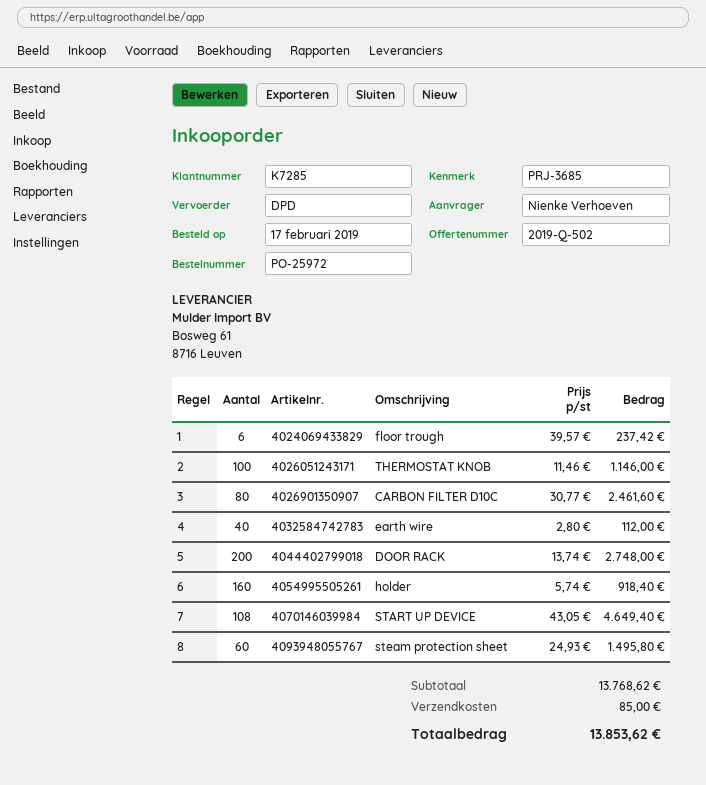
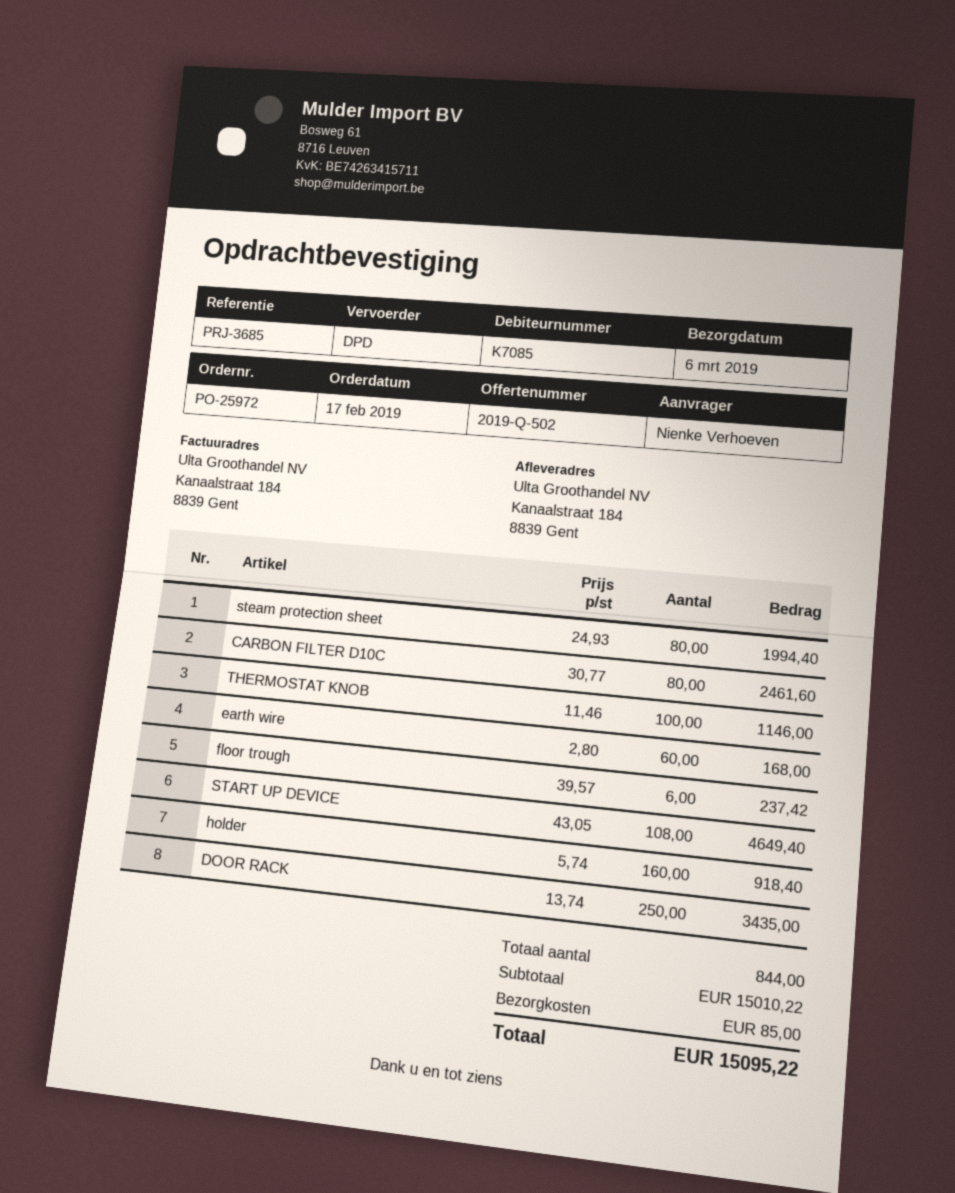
customer number: K7285 -> K7085
earth wire: 40 x 2.80 = 112.00 -> 60 x 2.80 = 168.00
DOOR RACK: 200 x 13.74 = 2748.00 -> 250 x 13.74 = 3435.00
steam protection sheet: 60 x 24.93 = 1495.80 -> 80 x 24.93 = 1994.40
subtotal: 13768.62 -> 15010.22
total: 13853.62 -> 15095.22

